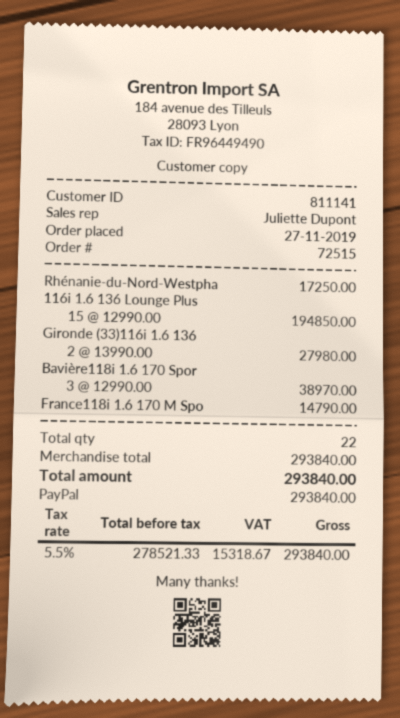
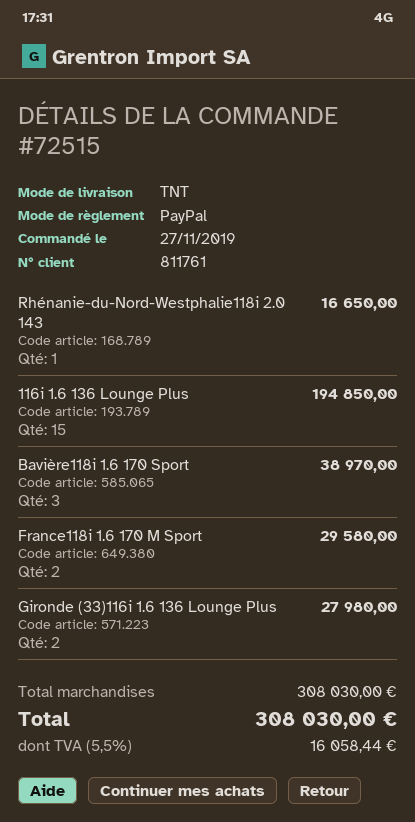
customer number: 811141 -> 811761
Rhénanie-du-Nord-Westpha: 1 for 17250.00 -> 1 for 16650.00
France118i 1.6 170 M Spo: 1 for 14790.00 -> 2 for 29580.00
subtotal: 293840.00 -> 308030.00
tax: 5.5% = 15318.67 -> 5.5% = 16058.44
total: 293840.00 -> 308030.00

